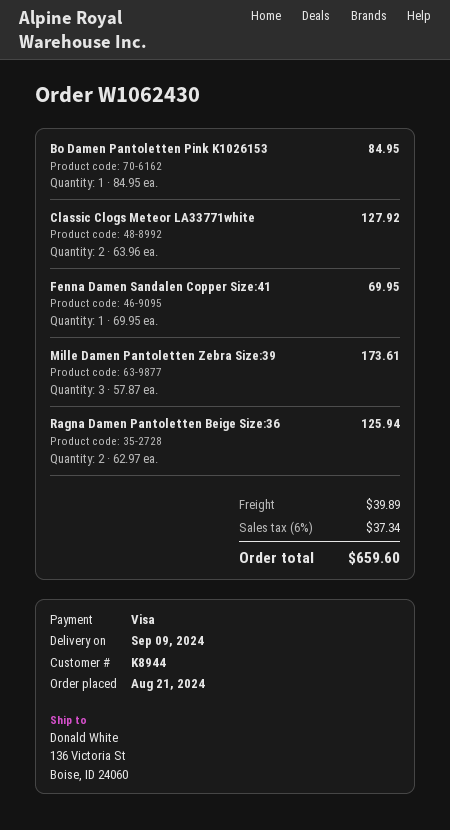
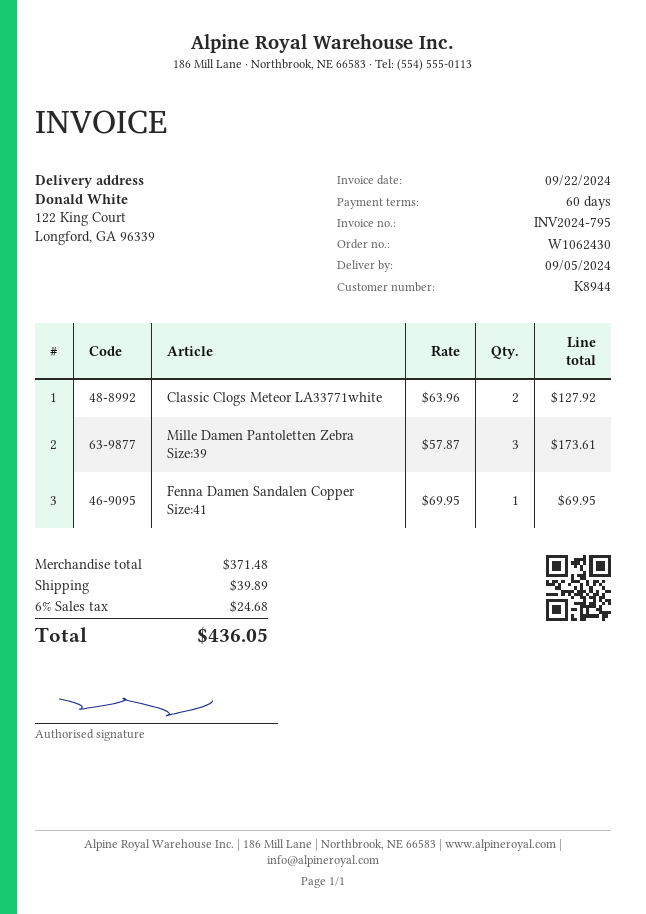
delivery date: 2024-09-09 -> 2024-09-05
ship to: 136 Victoria St, Boise, ID 24060 -> 122 King Court, Longford, GA 96339
Bo Damen Pantoletten Pink K1026153: 1 x 84.95 = 84.95 -> none
Ragna Damen Pantoletten Beige Size:36: 2 x 62.97 = 125.94 -> none
tax: 6% = 37.34 -> 6% = 24.68
total: 659.60 -> 436.05

